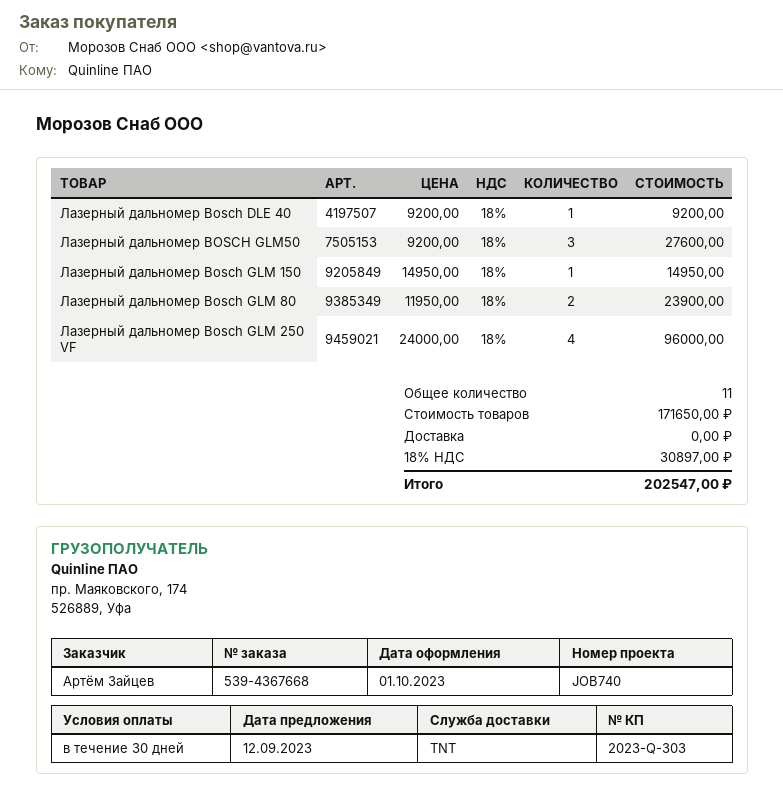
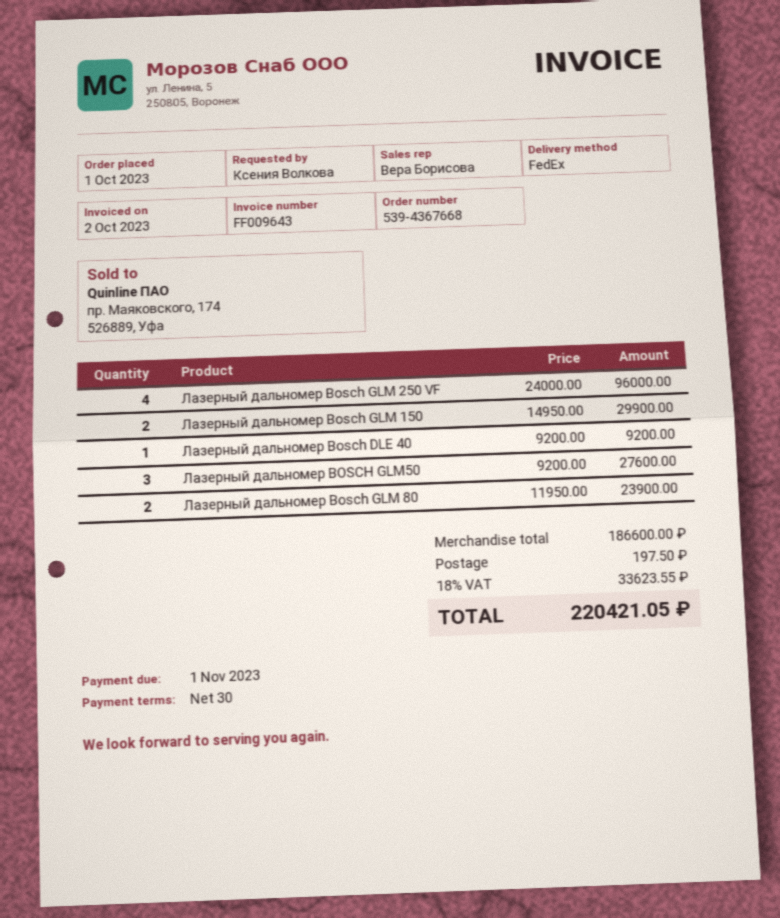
ordered by: Артём Зайцев -> Ксения Волкова
shipping method: TNT -> FedEx
Лазерный дальномер Bosch GLM 150: 1 x 14950.00 = 14950.00 -> 2 x 14950.00 = 29900.00
subtotal: 171650.00 -> 186600.00
shipping: 0.00 -> 197.50
tax: 18% = 30897.00 -> 18% = 33623.55
total: 202547.00 -> 220421.05

